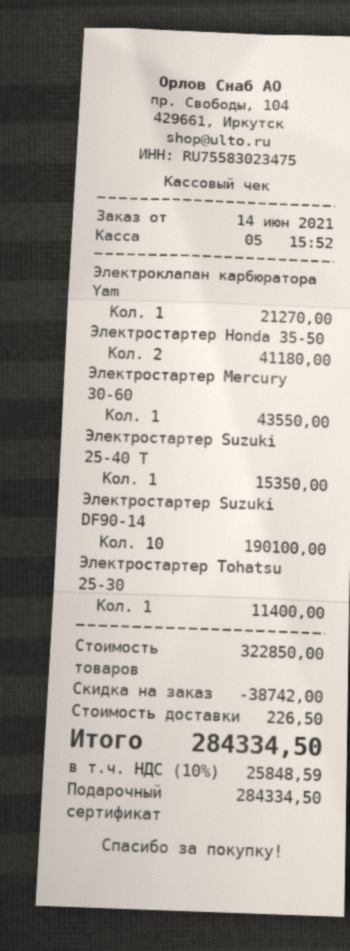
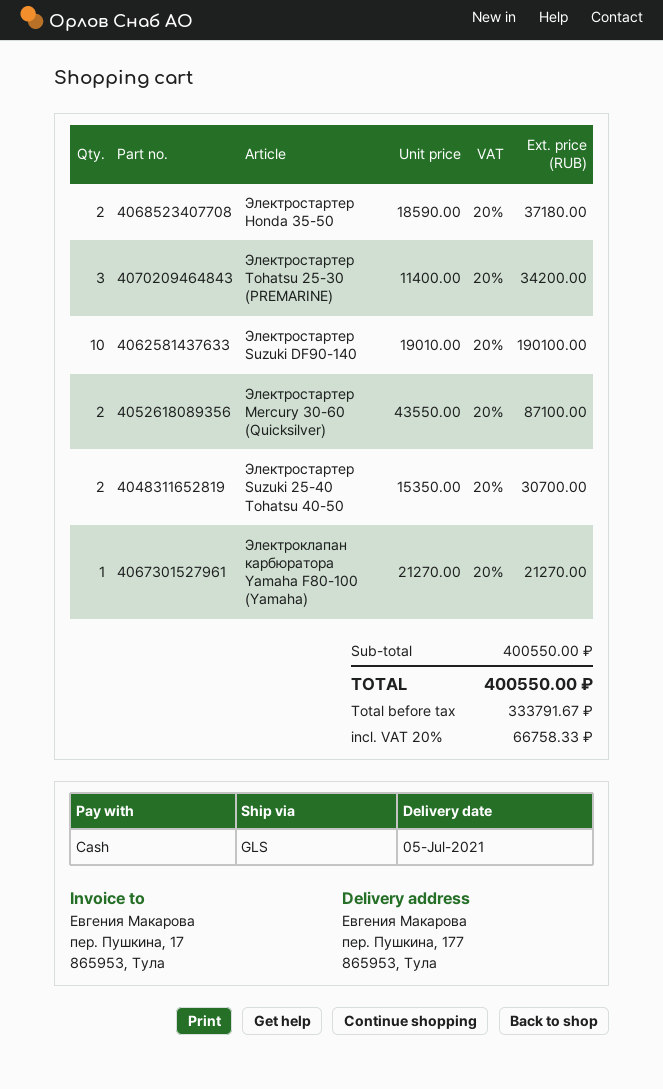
payment method: gift card -> cash
Электростартер Honda 35-50: 2 for 41180.00 -> 2 for 37180.00
Электростартер Mercury 30-60: 1 for 43550.00 -> 2 for 87100.00
Электростартер Suzuki 25-40 T: 1 for 15350.00 -> 2 for 30700.00
Электростартер Tohatsu 25-30: 1 for 11400.00 -> 3 for 34200.00
subtotal: 322850.00 -> 400550.00
discount: 38742.00 -> none
shipping: 226.50 -> none
tax: 10% = 25848.59 -> 20% = 66758.33
total: 284334.50 -> 400550.00

